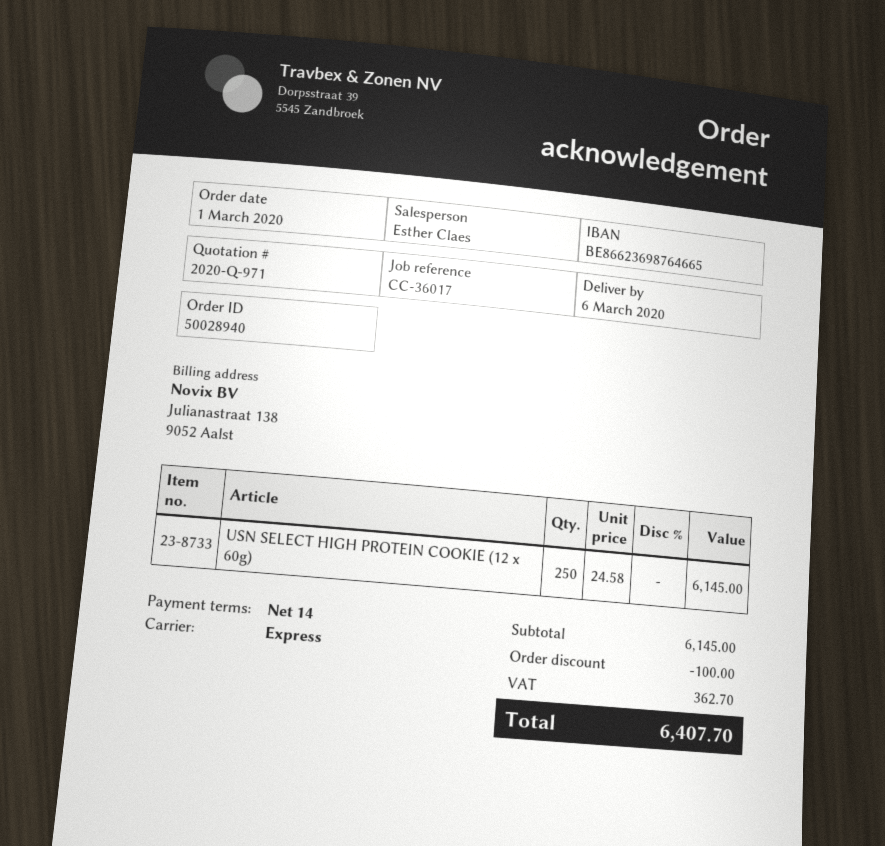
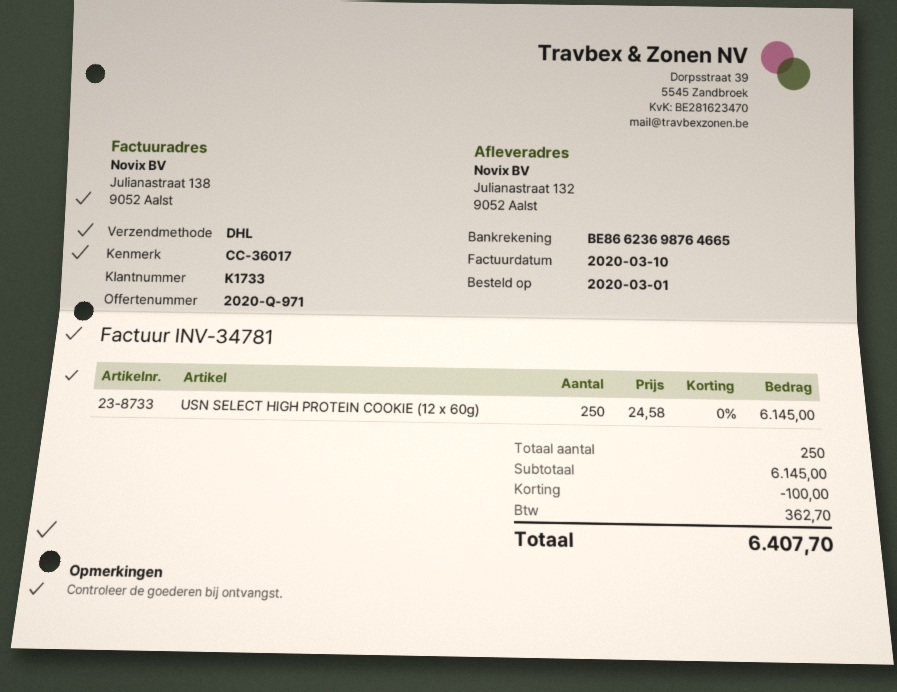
shipping method: express -> DHL

